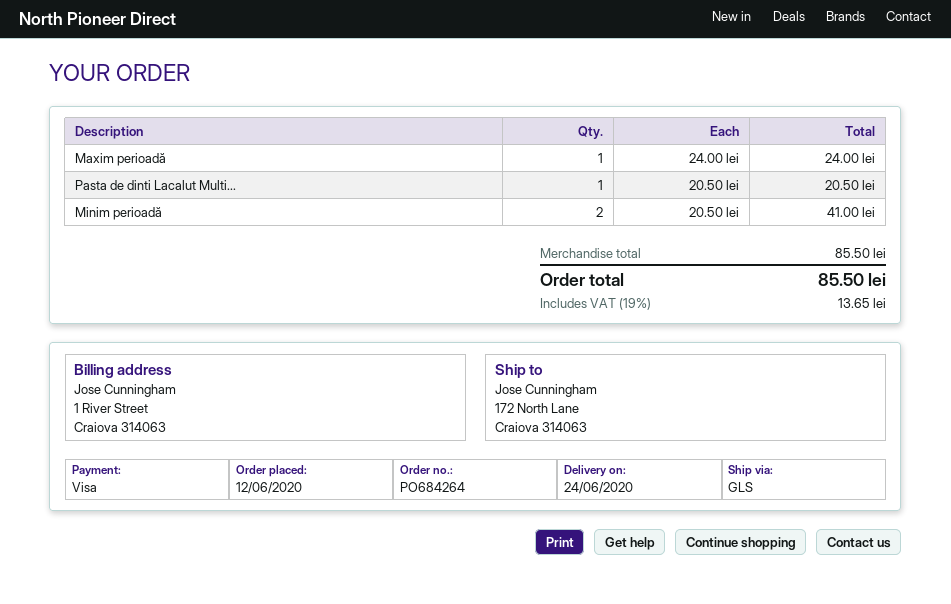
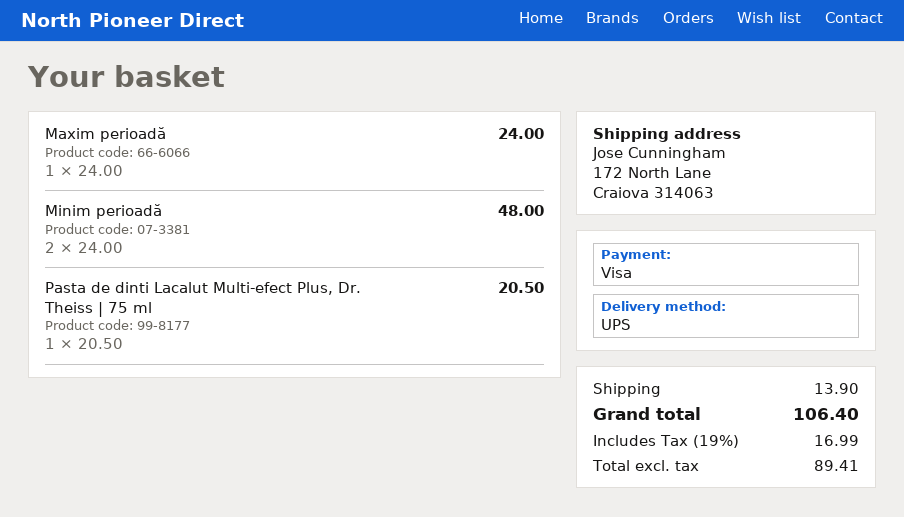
shipping method: GLS -> UPS
Minim perioadă: 2 x 20.50 = 41.00 -> 2 x 24.00 = 48.00
shipping: none -> 13.90
tax: 19% = 13.65 -> 19% = 16.99
total: 85.50 -> 106.40

